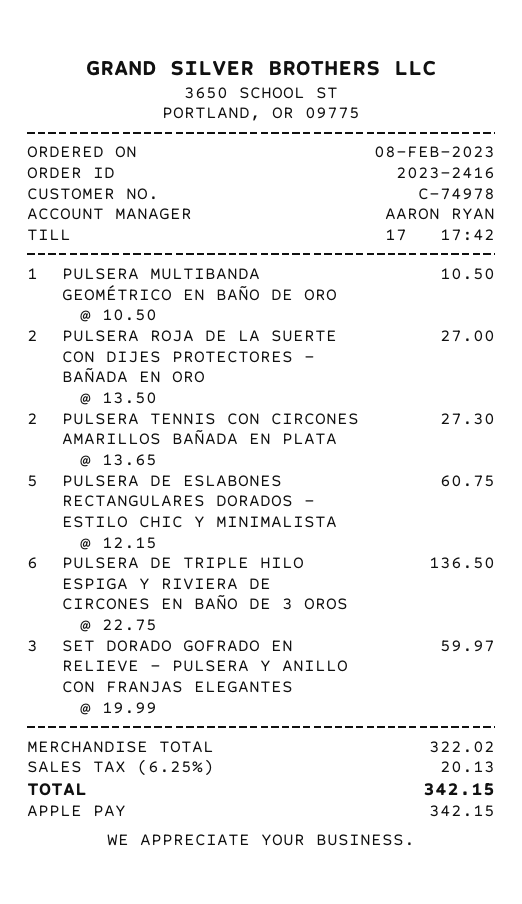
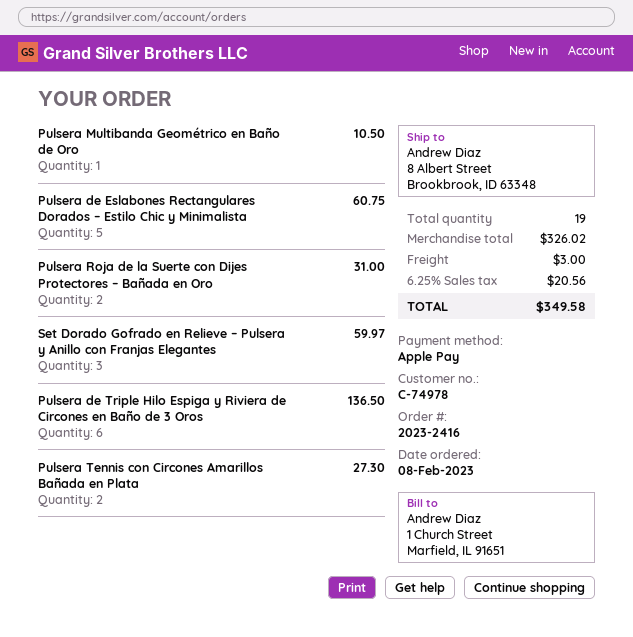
PULSERA ROJA DE LA SUERTE CON DIJES PROTECTORES – BAÑADA EN ORO: 2 for 27.00 -> 2 for 31.00
subtotal: 322.02 -> 326.02
shipping: none -> 3.00
tax: 6.25% = 20.13 -> 6.25% = 20.56
total: 342.15 -> 349.58

